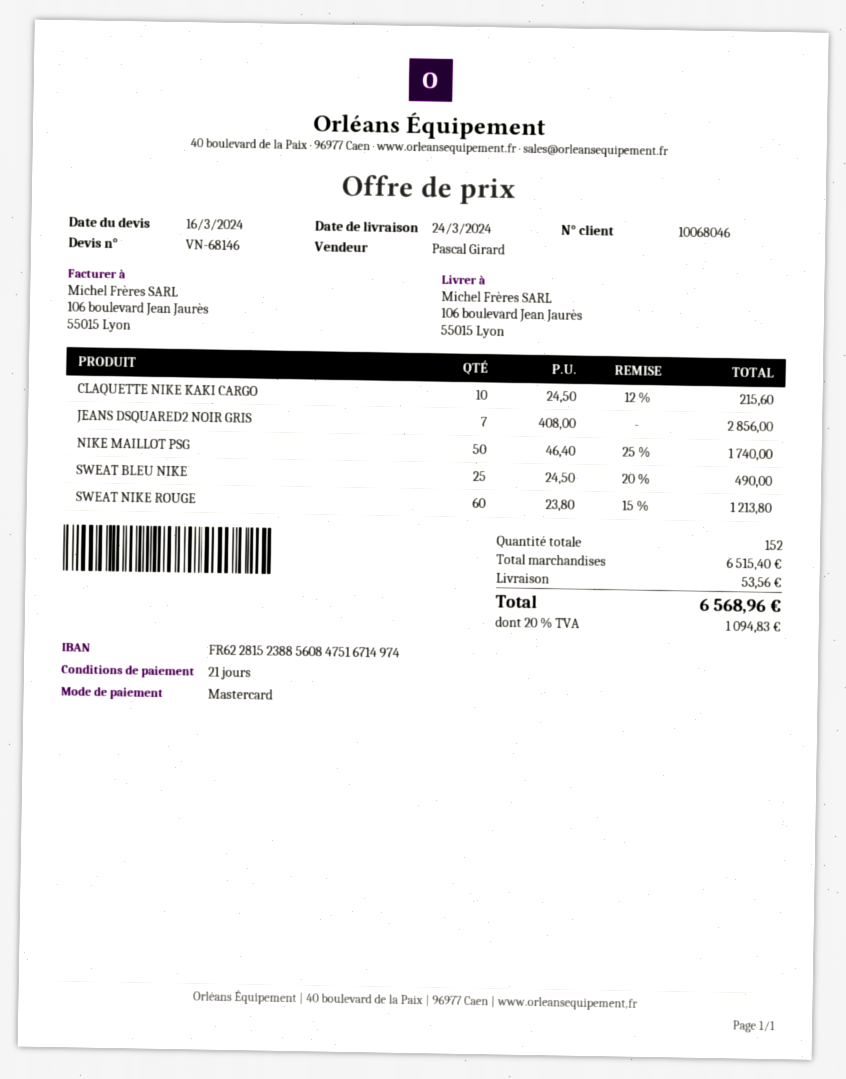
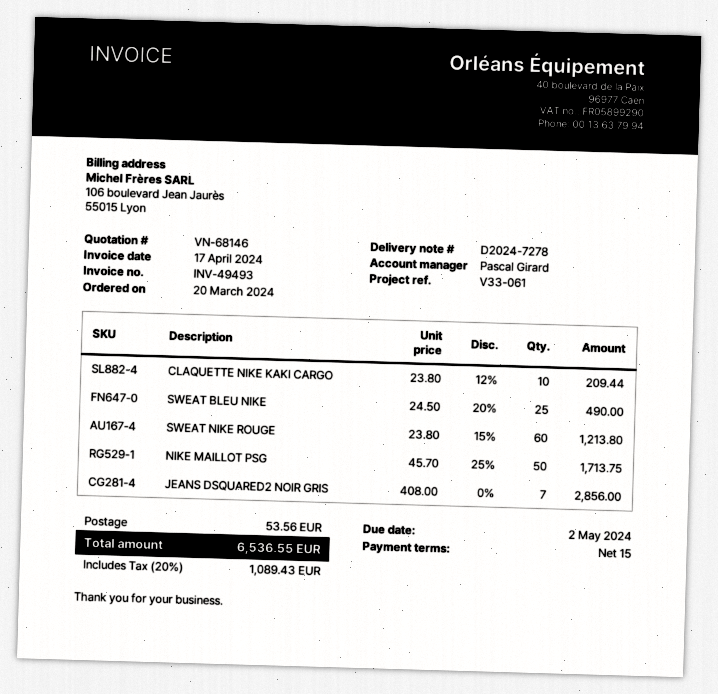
payment terms: 21 days -> 15 days
CLAQUETTE NIKE KAKI CARGO: 10 x 24.50 - 12% = 215.60 -> 10 x 23.80 - 12% = 209.44
NIKE MAILLOT PSG: 50 x 46.40 - 25% = 1740.00 -> 50 x 45.70 - 25% = 1713.75
tax: 20% = 1094.83 -> 20% = 1089.43
total: 6568.96 -> 6536.55

